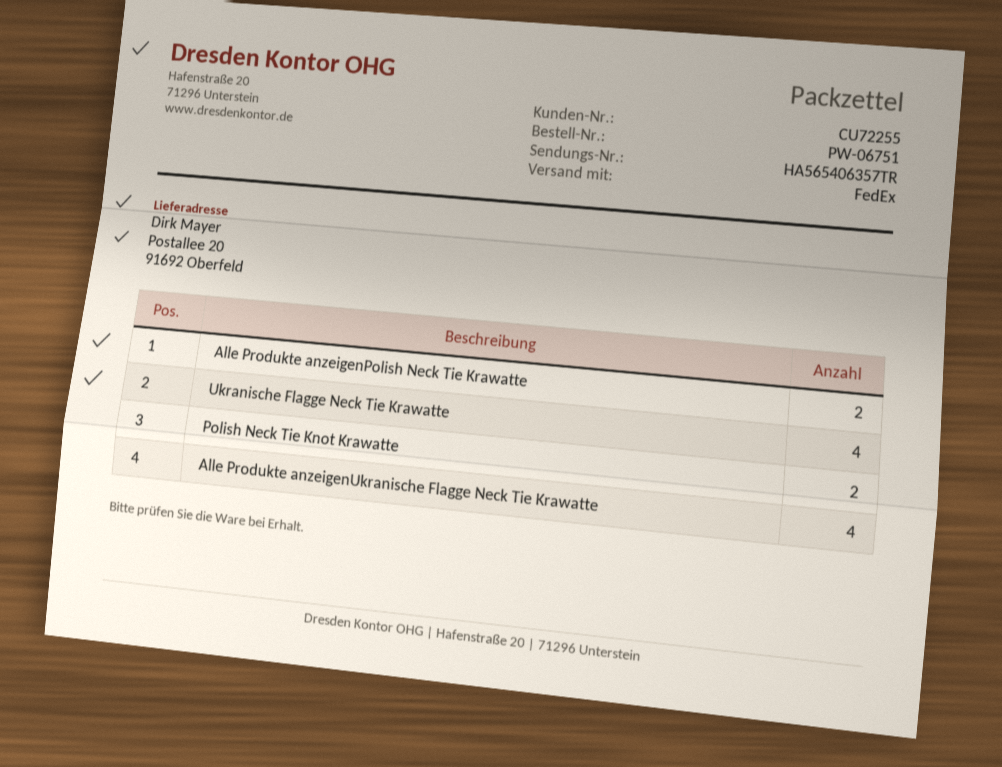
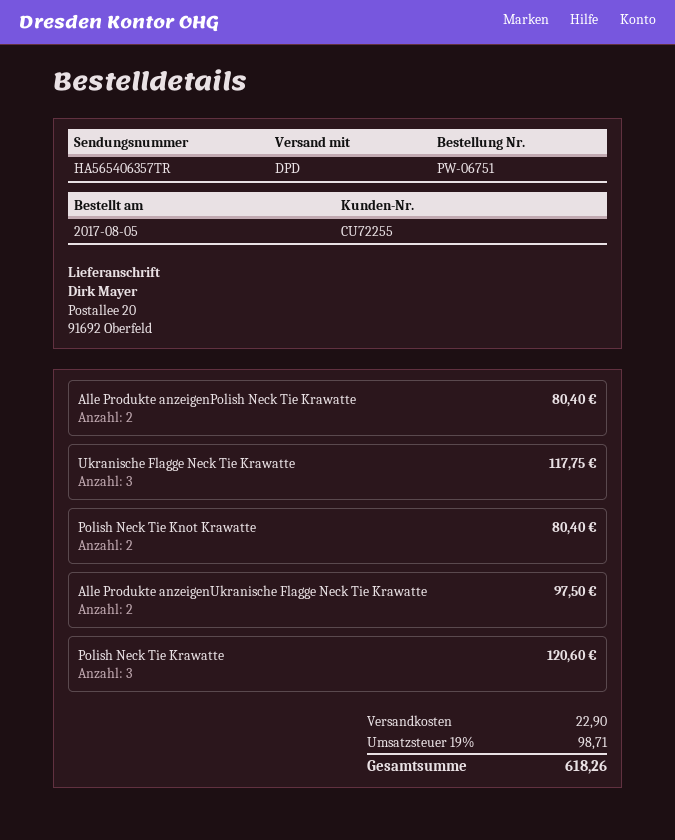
shipping method: FedEx -> DPD
Ukranische Flagge Neck Tie Krawatte: 4 -> 3
Alle Produkte anzeigenUkranische Flagge Neck Tie Krawatte: 4 -> 2
Polish Neck Tie Krawatte: none -> 3

